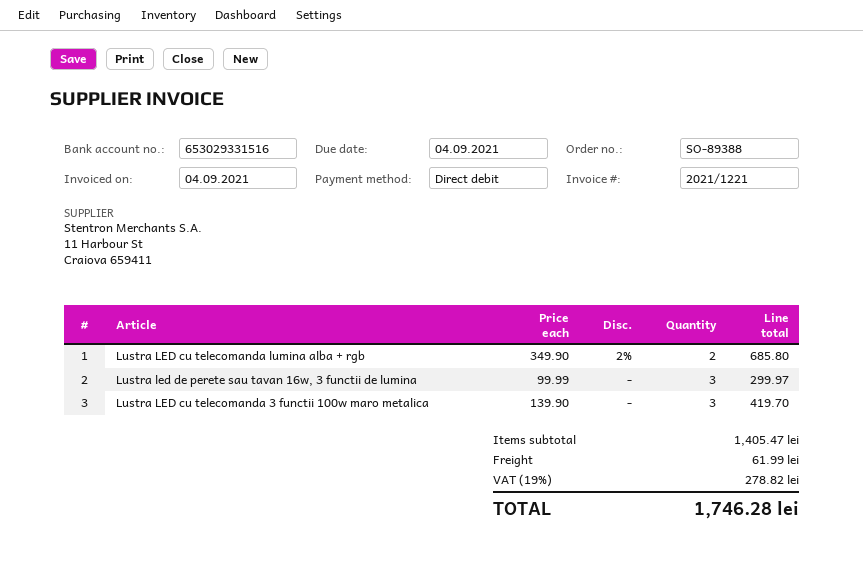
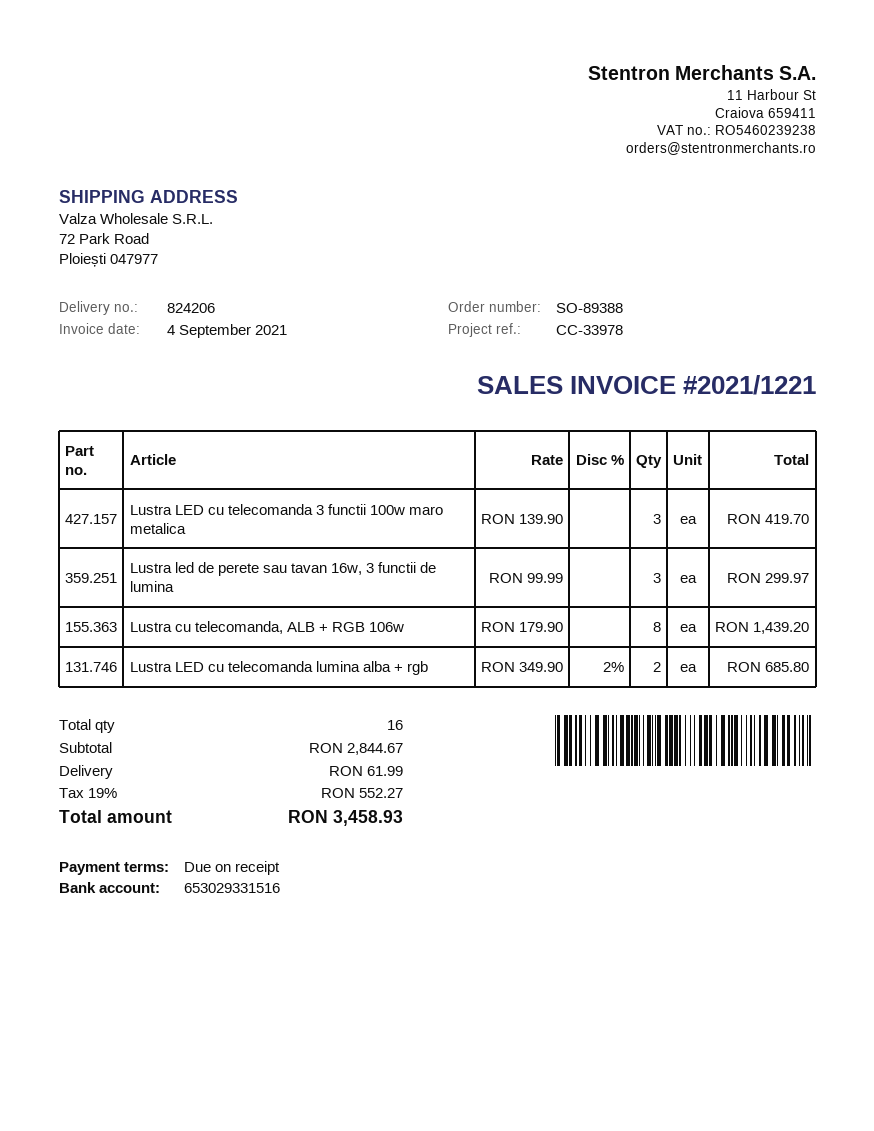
Lustra cu telecomanda, ALB + RGB 106w: none -> 8 x 179.90 = 1439.20
subtotal: 1405.47 -> 2844.67
tax: 19% = 278.82 -> 19% = 552.27
total: 1746.28 -> 3458.93

